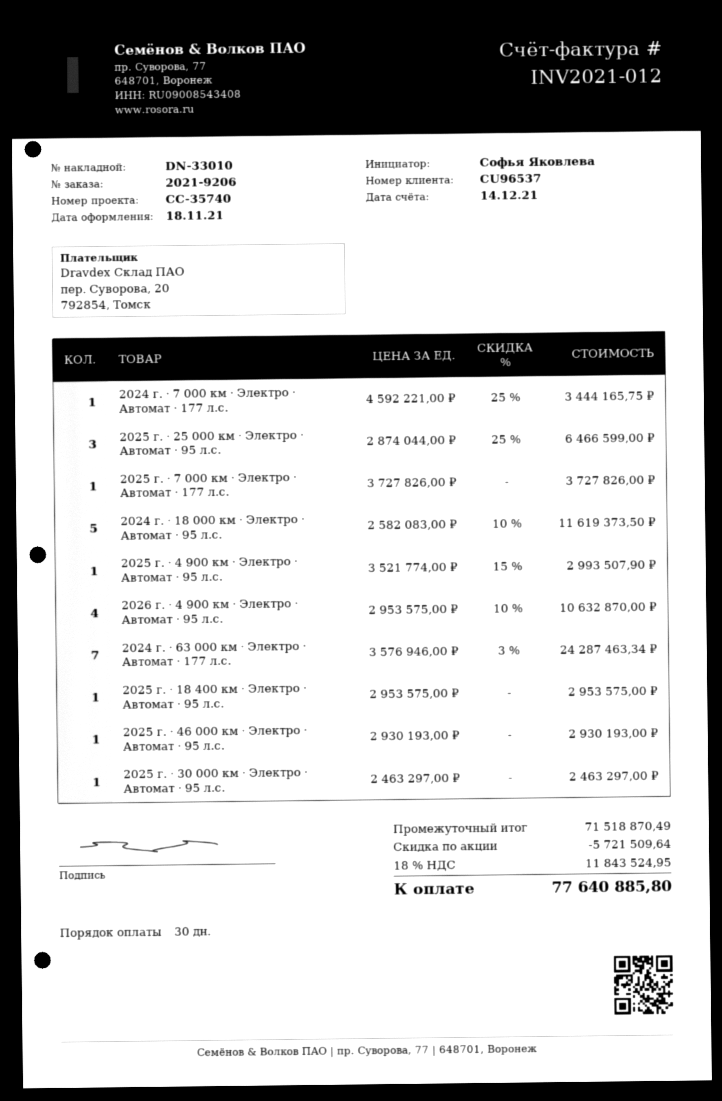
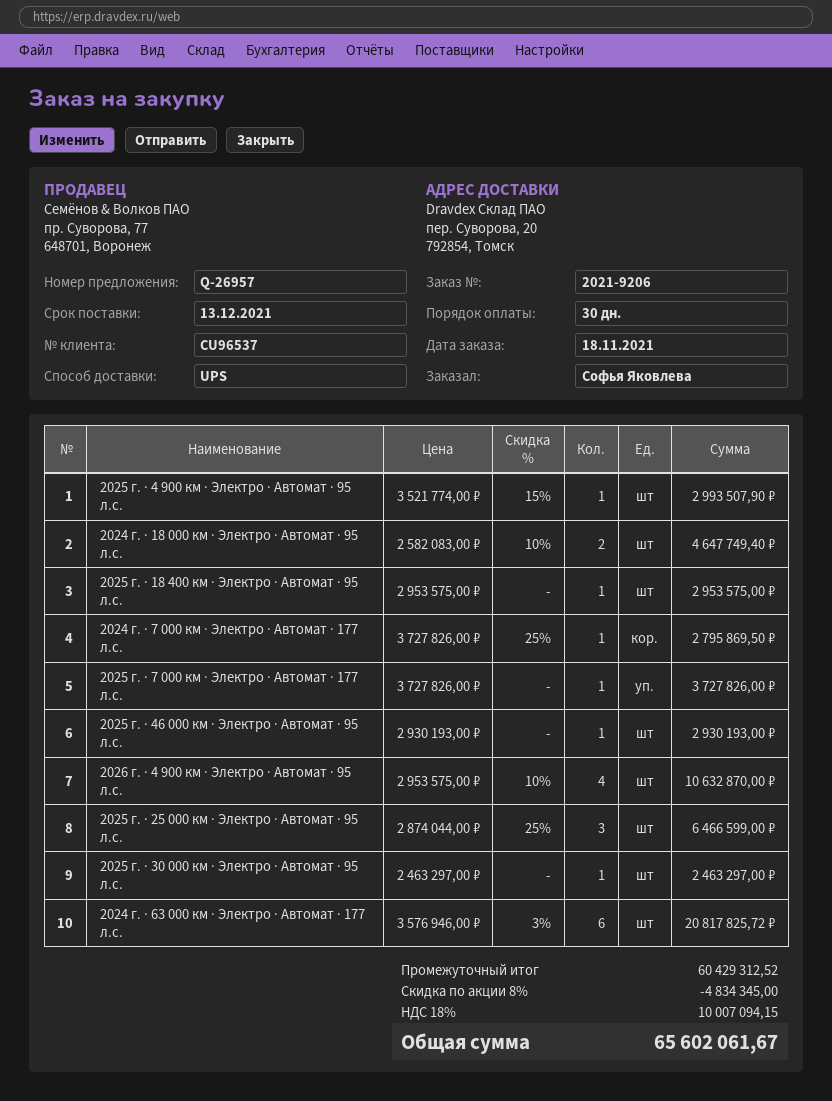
2024 г. · 7 000 км · Электро · Автомат · 177 л.с.: 1 x 4592221.00 - 25% = 3444165.75 -> 1 x 3727826.00 - 25% = 2795869.50
2024 г. · 18 000 км · Электро · Автомат · 95 л.с.: 5 x 2582083.00 - 10% = 11619373.50 -> 2 x 2582083.00 - 10% = 4647749.40
2024 г. · 63 000 км · Электро · Автомат · 177 л.с.: 7 x 3576946.00 - 3% = 24287463.34 -> 6 x 3576946.00 - 3% = 20817825.72
subtotal: 71518870.49 -> 60429312.52
discount: 5721509.64 -> 4834345.00
tax: 18% = 11843524.95 -> 18% = 10007094.15
total: 77640885.80 -> 65602061.67

